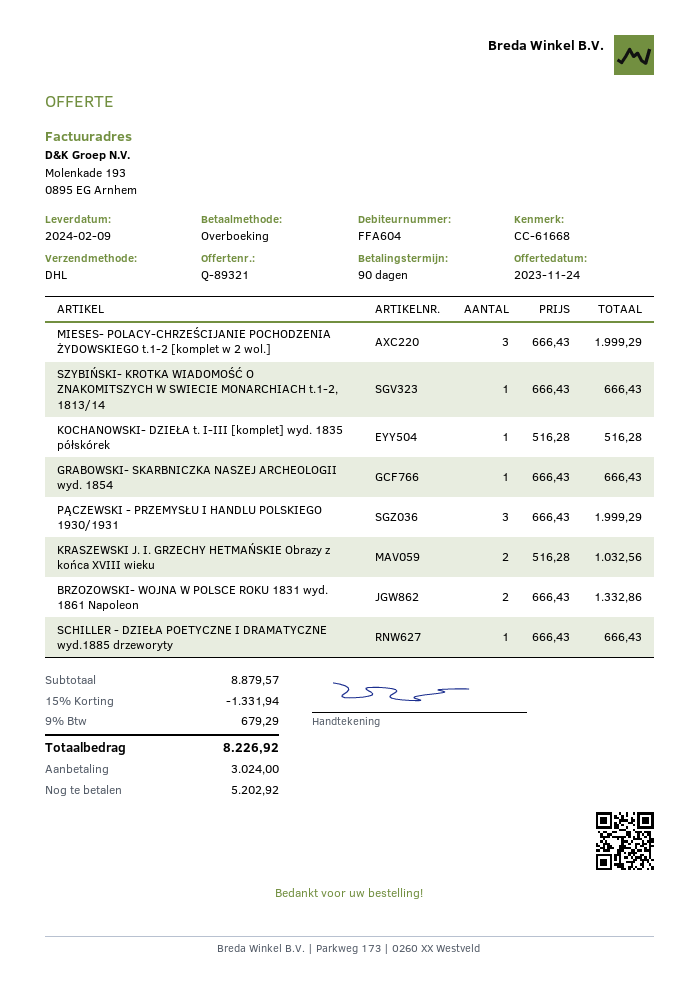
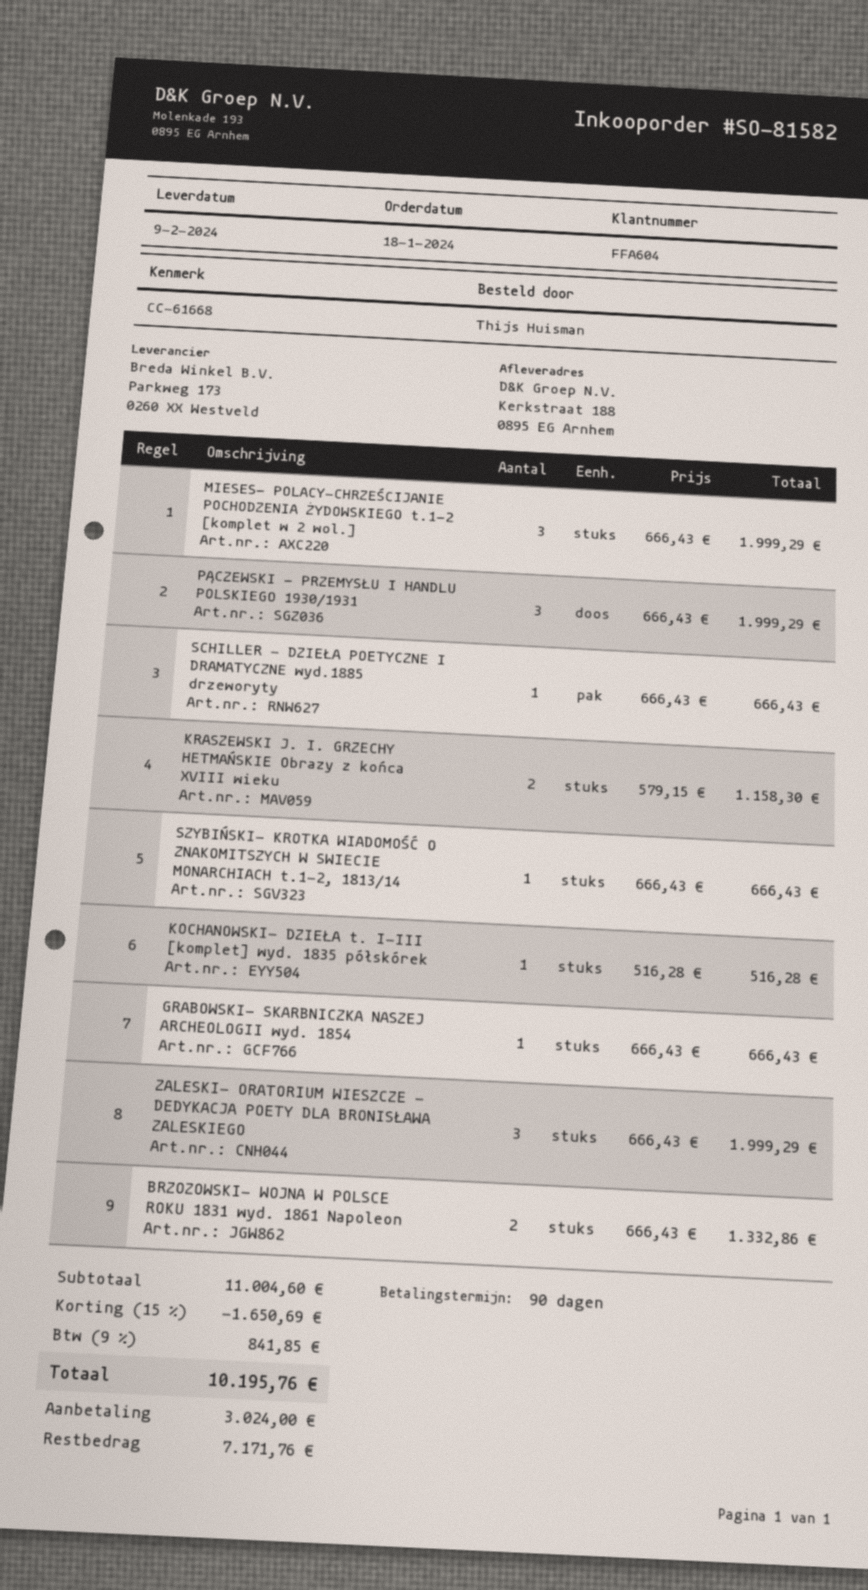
KRASZEWSKI J. I. GRZECHY HETMAŃSKIE Obrazy z końca XVIII wieku: 2 x 516.28 = 1032.56 -> 2 x 579.15 = 1158.30
ZALESKI- ORATORIUM WIESZCZE - DEDYKACJA POETY DLA BRONISŁAWA ZALESKIEGO: none -> 3 x 666.43 = 1999.29
subtotal: 8879.57 -> 11004.60
discount: 15% = 1331.94 -> 15% = 1650.69
tax: 9% = 679.29 -> 9% = 841.85
total: 8226.92 -> 10195.76
balance: 5202.92 -> 7171.76

